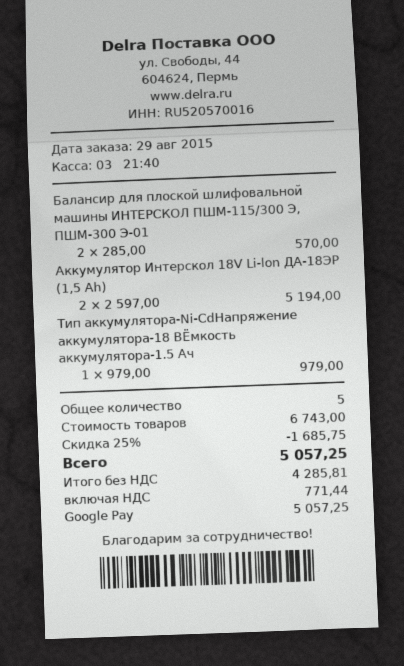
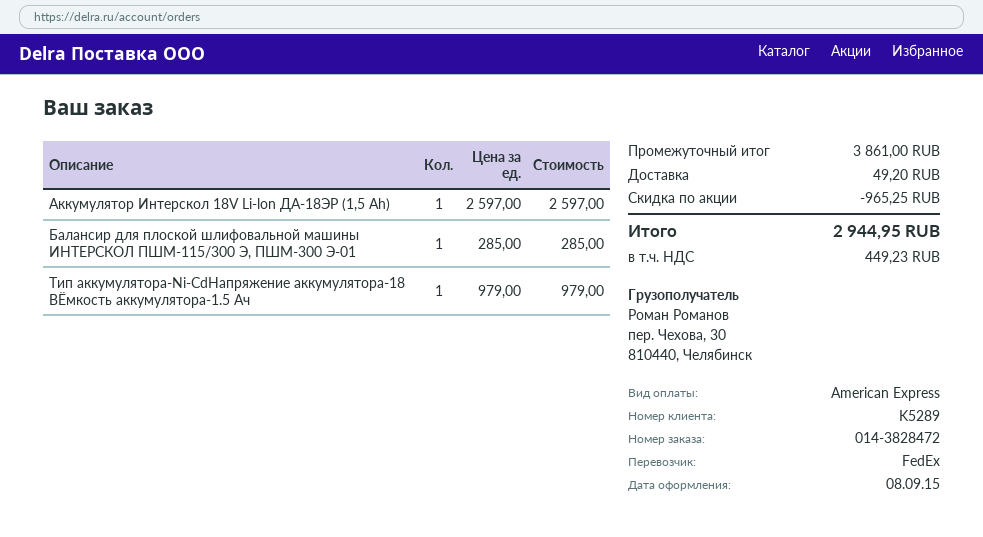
order date: 2015-08-29 -> 2015-09-08
payment method: Google Pay -> American Express
Балансир для плоской шлифовальной машины ИНТЕРСКОЛ ПШМ-115/300 Э, ПШМ-300 Э-01: 2 x 285.00 = 570.00 -> 1 x 285.00 = 285.00
Аккумулятор Интерскол 18V Li-lon ДА-18ЭР (1,5 Ah): 2 x 2597.00 = 5194.00 -> 1 x 2597.00 = 2597.00
subtotal: 6743.00 -> 3861.00
discount: 1685.75 -> 965.25
shipping: none -> 49.20
tax: 771.44 -> 449.23
total: 5057.25 -> 2944.95

